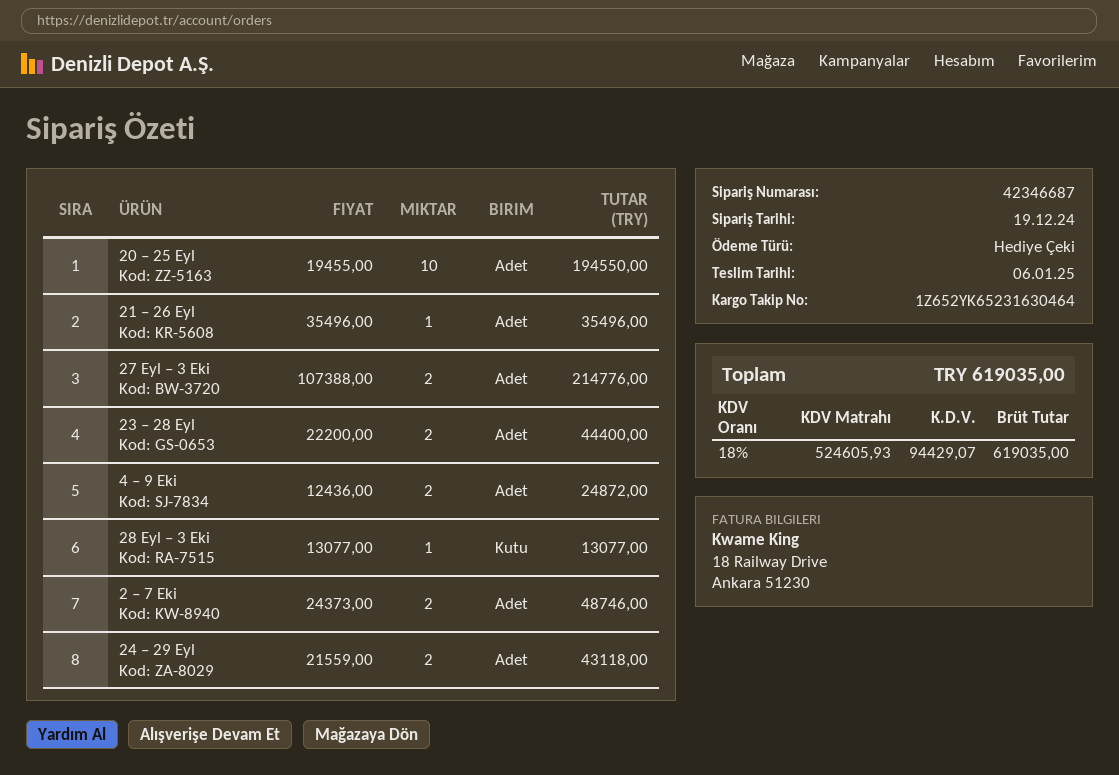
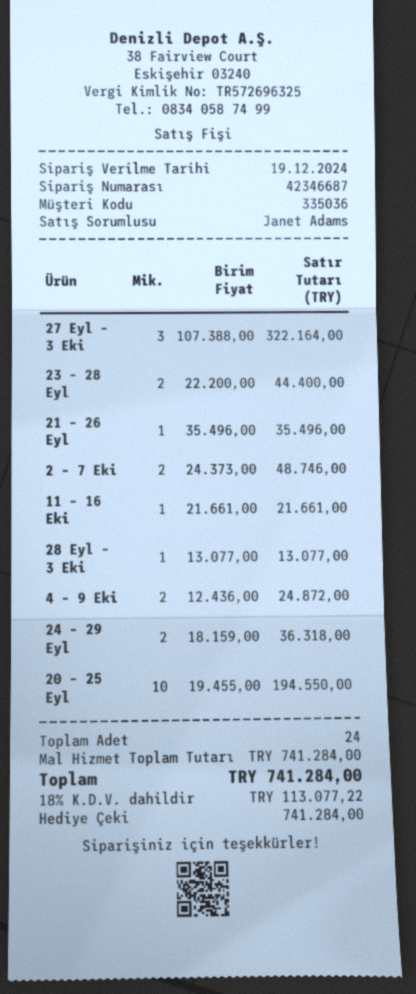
27 Eyl – 3 Eki: 2 x 107388.00 = 214776.00 -> 3 x 107388.00 = 322164.00
24 – 29 Eyl: 2 x 21559.00 = 43118.00 -> 2 x 18159.00 = 36318.00
11 – 16 Eki: none -> 1 x 21661.00 = 21661.00
tax: 18% = 94429.07 -> 18% = 113077.22
total: 619035.00 -> 741284.00

